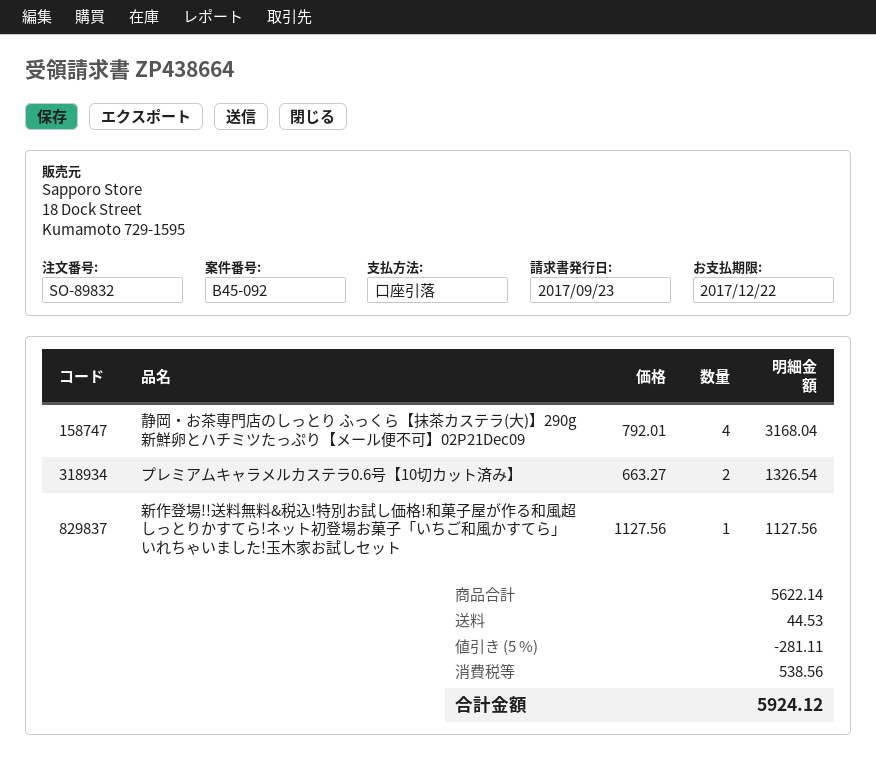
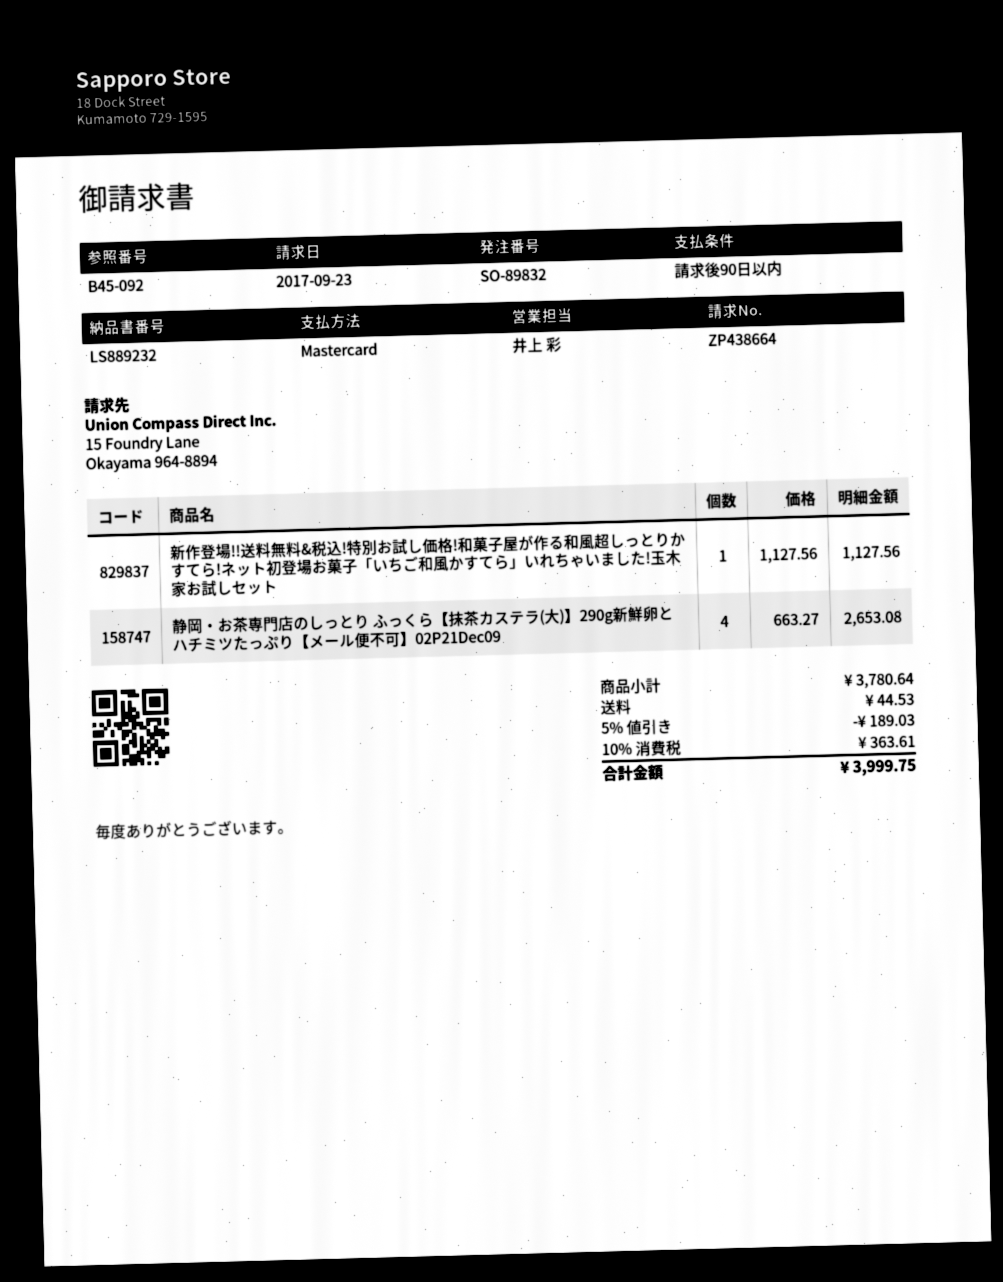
payment method: direct debit -> Mastercard
静岡・お茶専門店のしっとり ふっくら【抹茶カステラ(大)】290g新鮮卵とハチミツたっぷり【メール便不可】02P21Dec09: 4 x 792.01 = 3168.04 -> 4 x 663.27 = 2653.08
プレミアムキャラメルカステラ0.6号【10切カット済み】: 2 x 663.27 = 1326.54 -> none
subtotal: 5622.14 -> 3780.64
discount: 5% = 281.11 -> 5% = 189.03
tax: 538.56 -> 363.61
total: 5924.12 -> 3999.75

